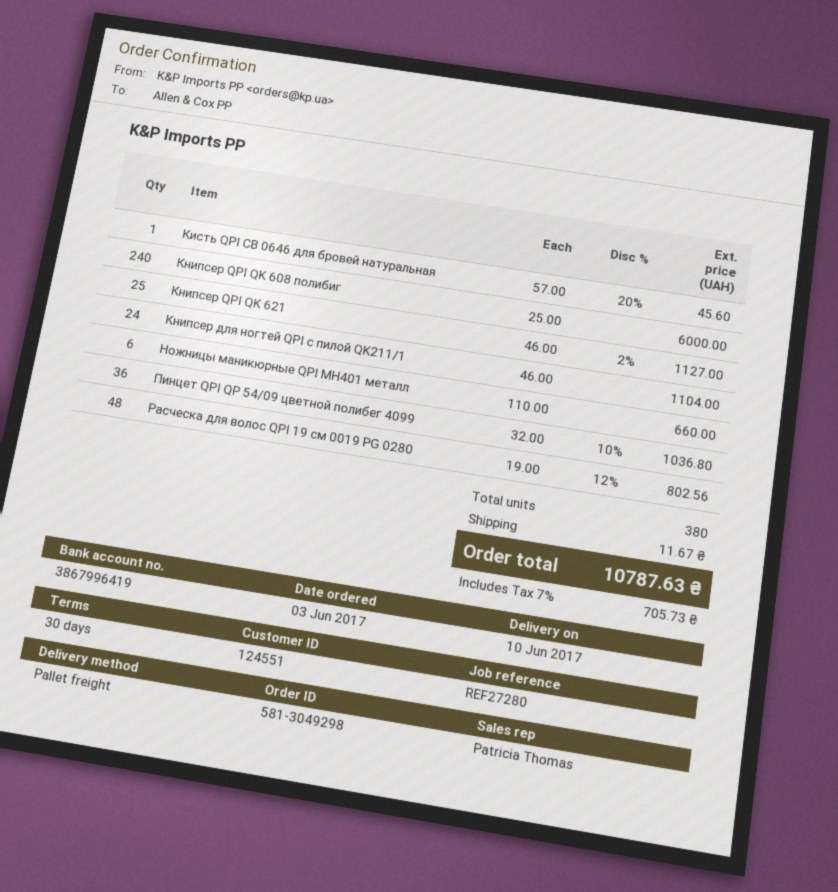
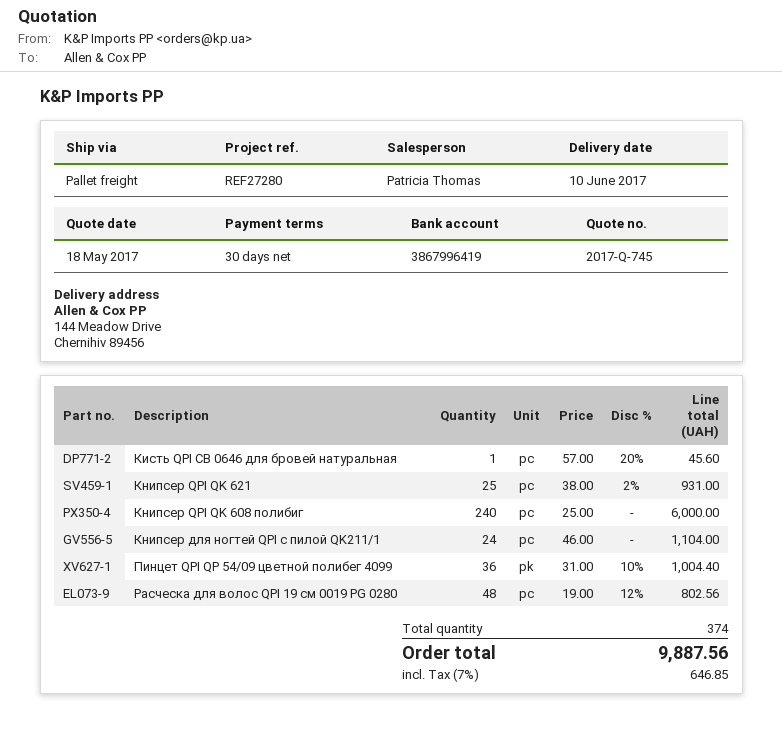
Книпсер QPI QK 621: 25 x 46.00 - 2% = 1127.00 -> 25 x 38.00 - 2% = 931.00
Ножницы маникюрные QPI МН401 металл: 6 x 110.00 = 660.00 -> none
Пинцет QPI QР 54/09 цветной полибег 4099: 36 x 32.00 - 10% = 1036.80 -> 36 x 31.00 - 10% = 1004.40
total quantity: 380 -> 374
shipping: 11.67 -> none
tax: 7% = 705.73 -> 7% = 646.85
total: 10787.63 -> 9887.56

